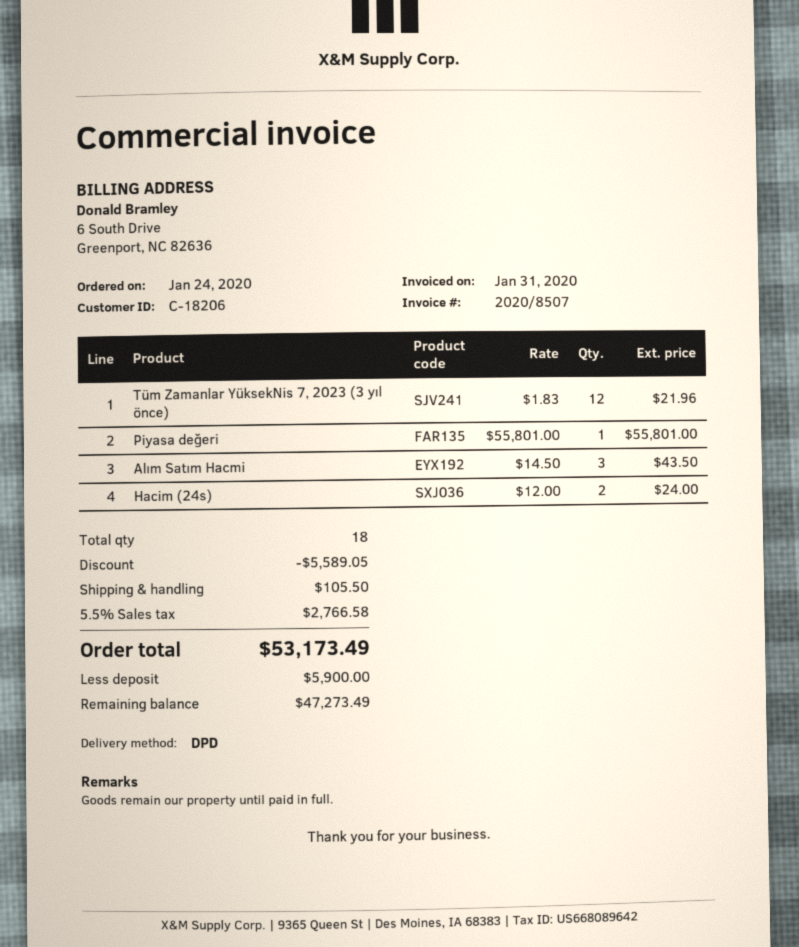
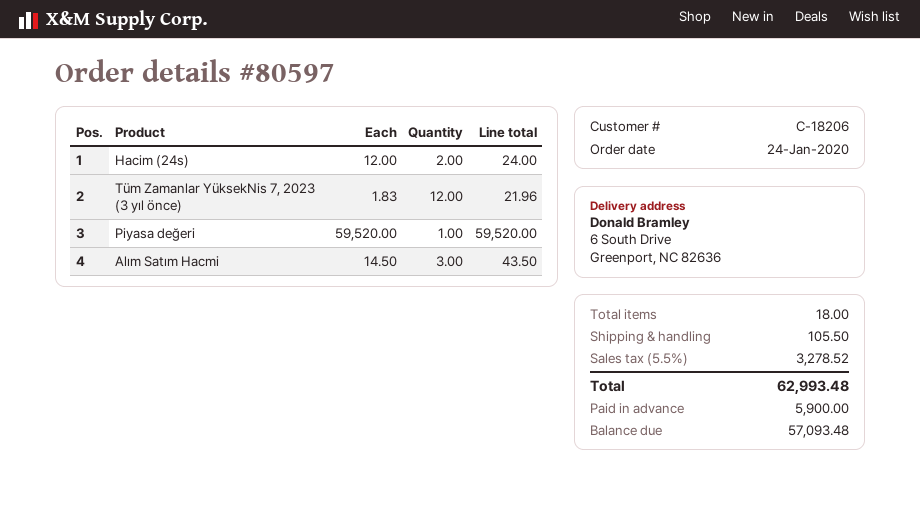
Piyasa değeri: 1 x 55801.00 = 55801.00 -> 1 x 59520.00 = 59520.00
discount: 5589.05 -> none
tax: 5.5% = 2766.58 -> 5.5% = 3278.52
total: 53173.49 -> 62993.48
balance: 47273.49 -> 57093.48

